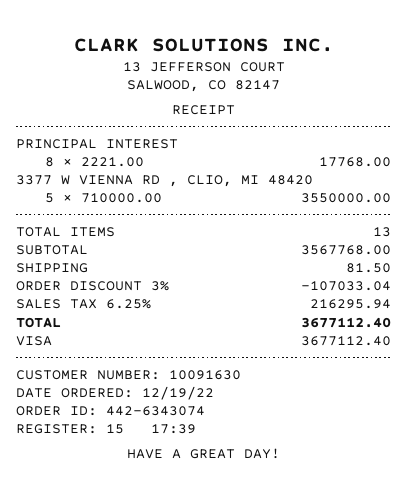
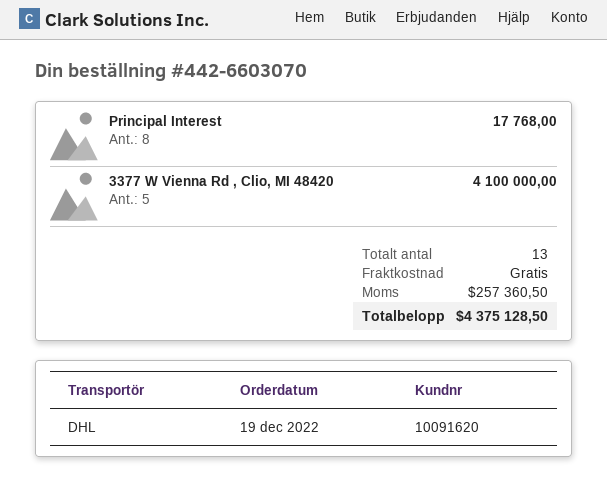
order number: 442-6343074 -> 442-6603070
customer number: 10091630 -> 10091620
3377 W VIENNA RD , CLIO, MI 48420: 5 for 3550000.00 -> 5 for 4100000.00
discount: 3% = 107033.04 -> none
shipping: 81.50 -> 0.00
tax: 216295.94 -> 257360.50
total: 3677112.40 -> 4375128.50

